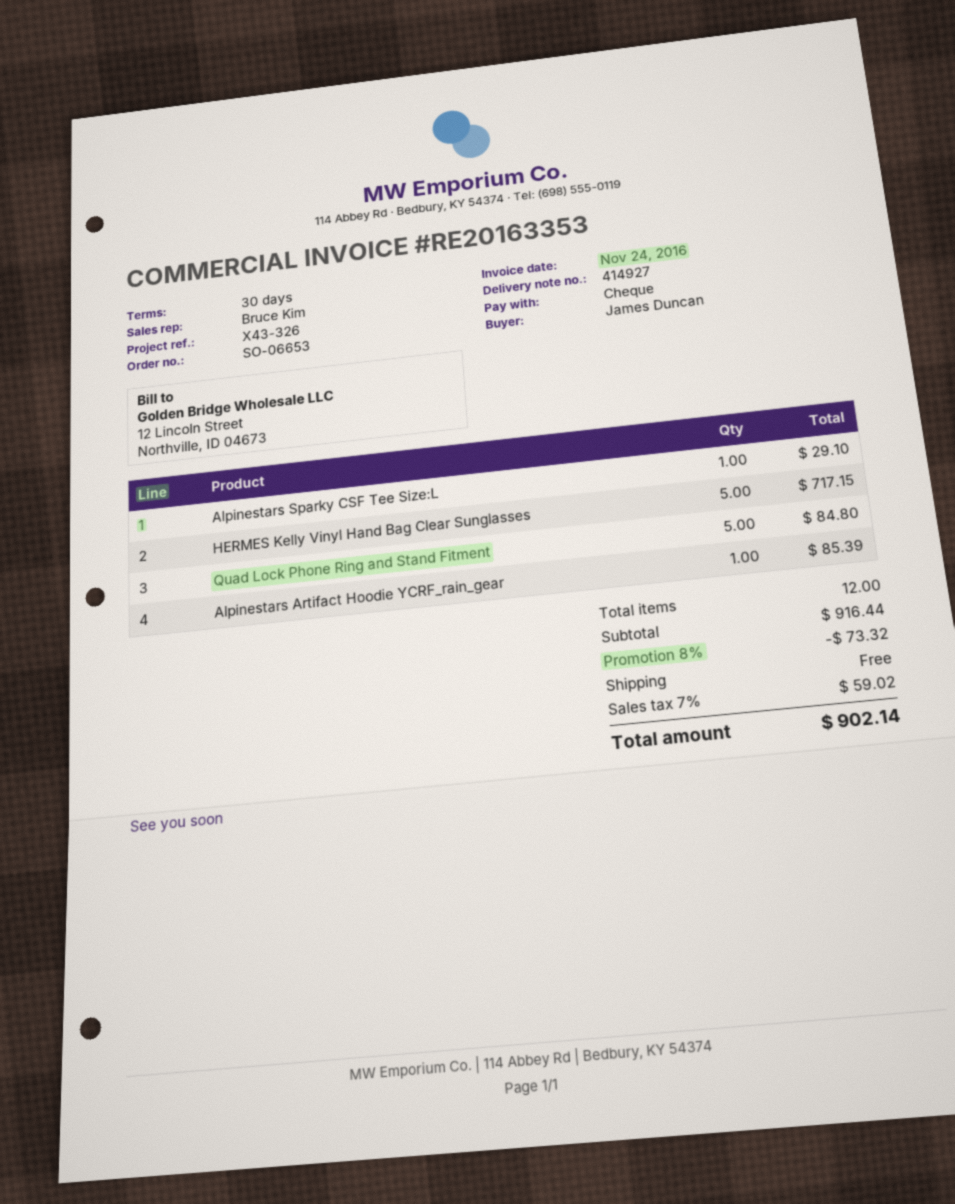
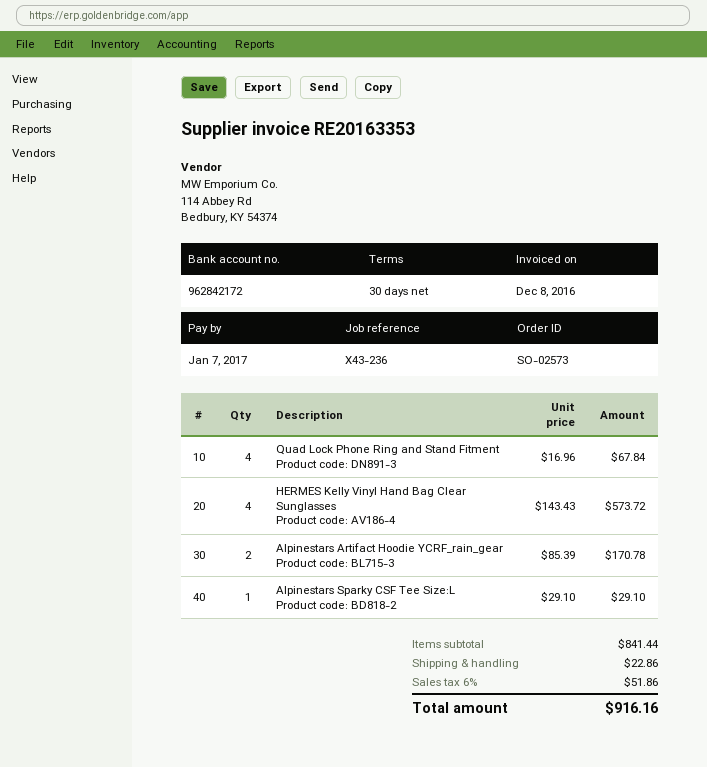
order number: SO-06653 -> SO-02573
invoice date: 2016-11-24 -> 2016-12-08
reference: X43-326 -> X43-236
HERMES Kelly Vinyl Hand Bag Clear Sunglasses: 5 for 717.15 -> 4 for 573.72
Quad Lock Phone Ring and Stand Fitment: 5 for 84.80 -> 4 for 67.84
Alpinestars Artifact Hoodie YCRF_rain_gear: 1 for 85.39 -> 2 for 170.78
subtotal: 916.44 -> 841.44
discount: 8% = 73.32 -> none
shipping: 0.00 -> 22.86
tax: 7% = 59.02 -> 6% = 51.86
total: 902.14 -> 916.16

